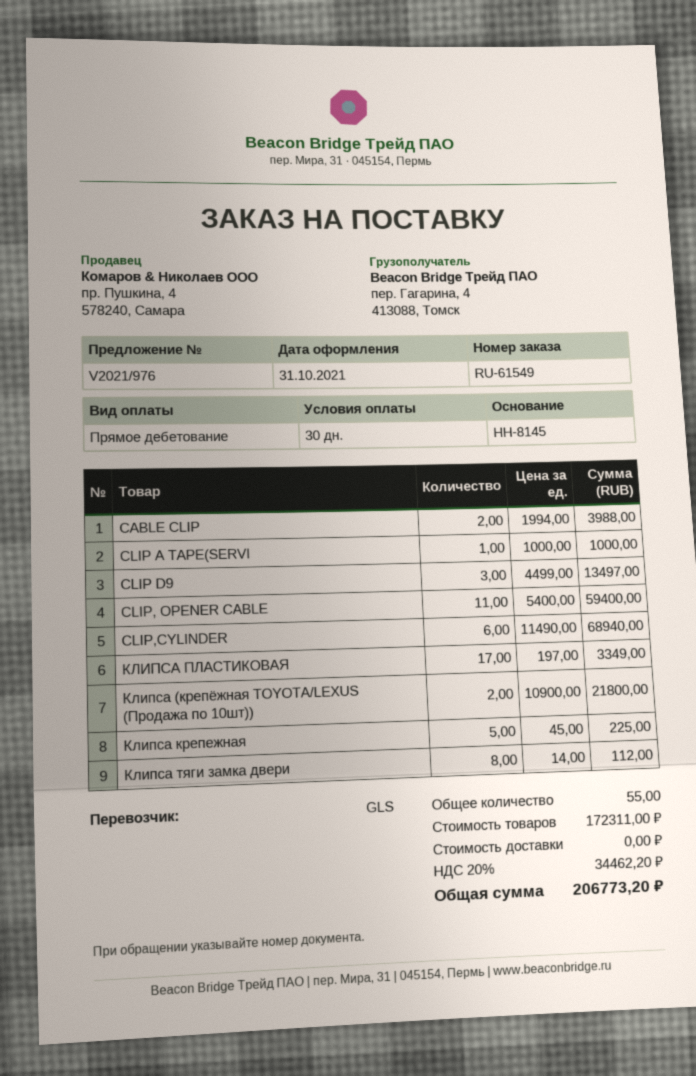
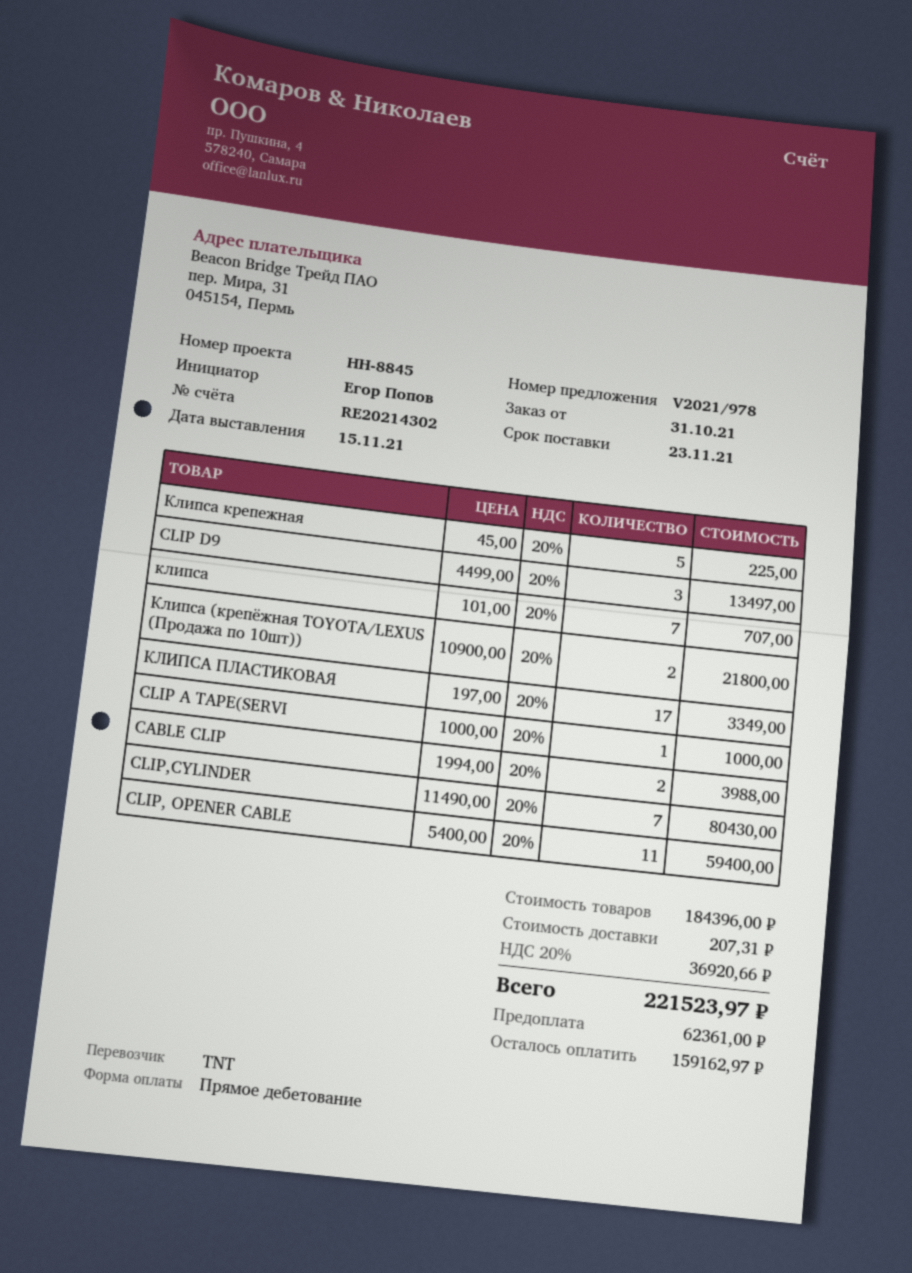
quote number: V2021/976 -> V2021/978
reference: HH-8145 -> HH-8845
shipping method: GLS -> TNT
CLIP,CYLINDER: 6 x 11490.00 = 68940.00 -> 7 x 11490.00 = 80430.00
Клипса тяги замка двери: 8 x 14.00 = 112.00 -> none
клипса: none -> 7 x 101.00 = 707.00
subtotal: 172311.00 -> 184396.00
shipping: 0.00 -> 207.31
tax: 20% = 34462.20 -> 20% = 36920.66
total: 206773.20 -> 221523.97

